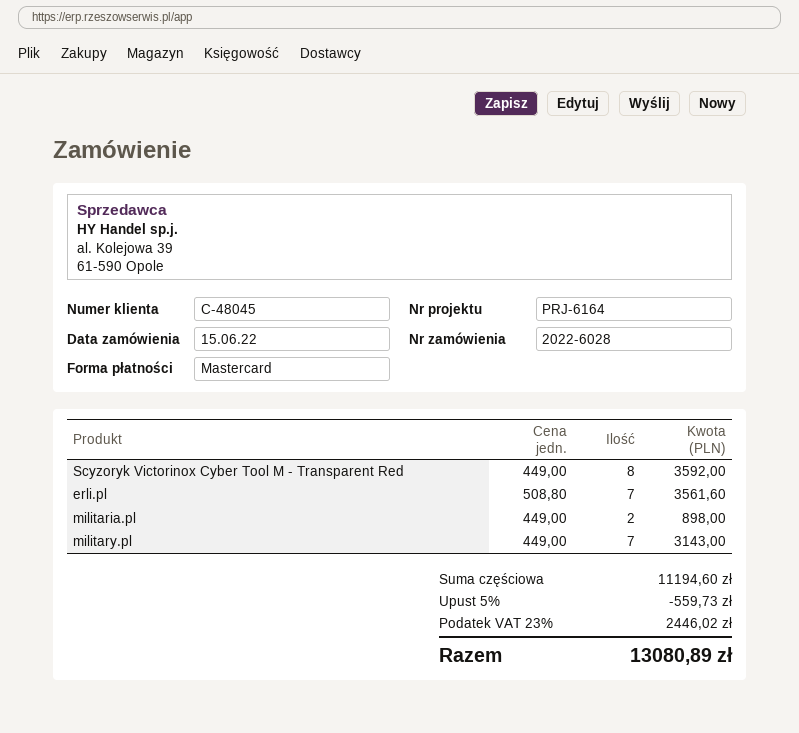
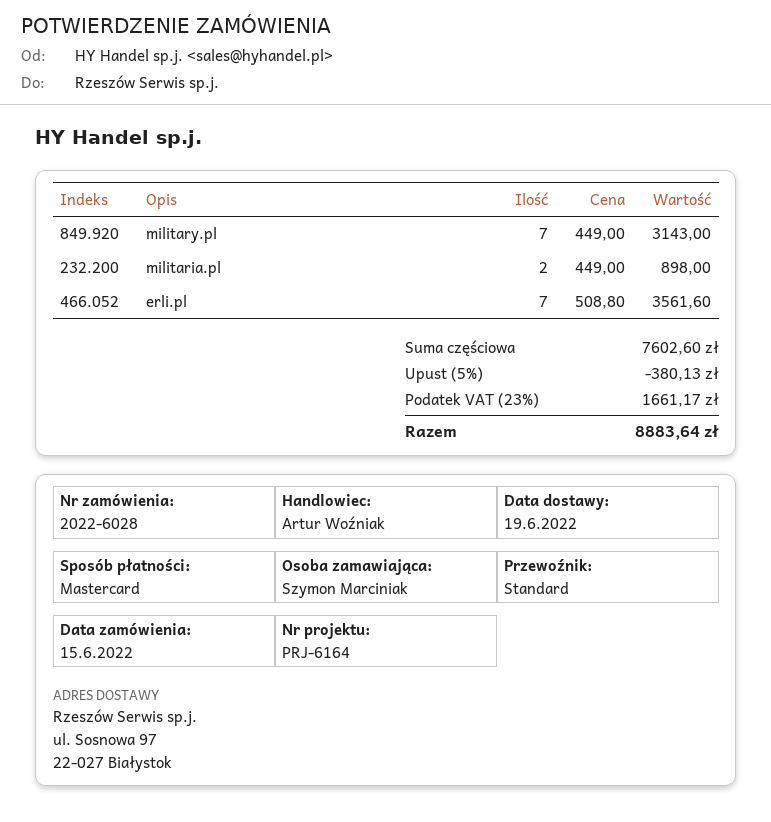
Scyzoryk Victorinox Cyber Tool M - Transparent Red: 8 x 449.00 = 3592.00 -> none
subtotal: 11194.60 -> 7602.60
discount: 5% = 559.73 -> 5% = 380.13
tax: 23% = 2446.02 -> 23% = 1661.17
total: 13080.89 -> 8883.64

